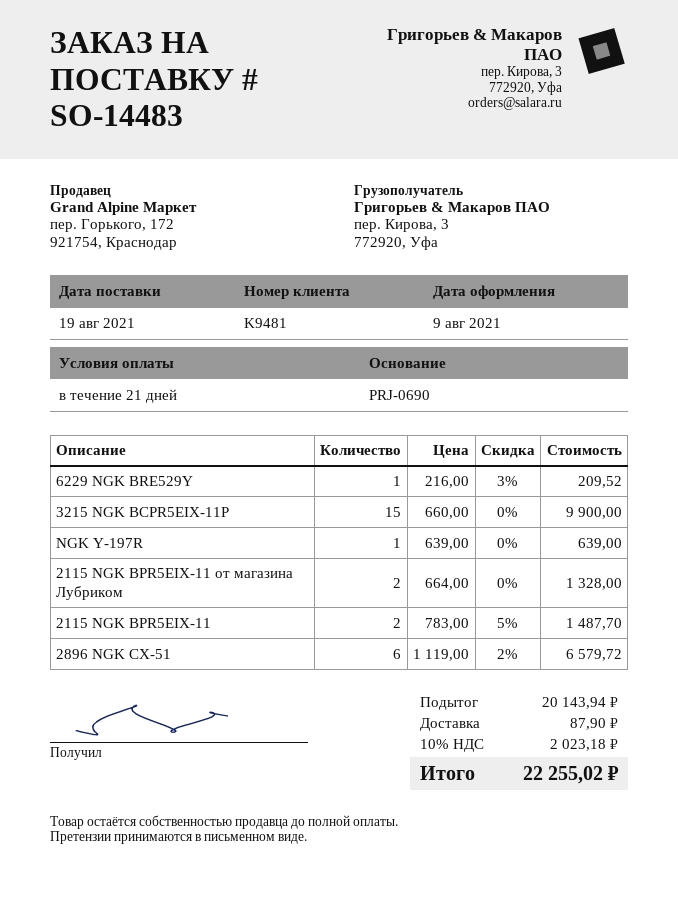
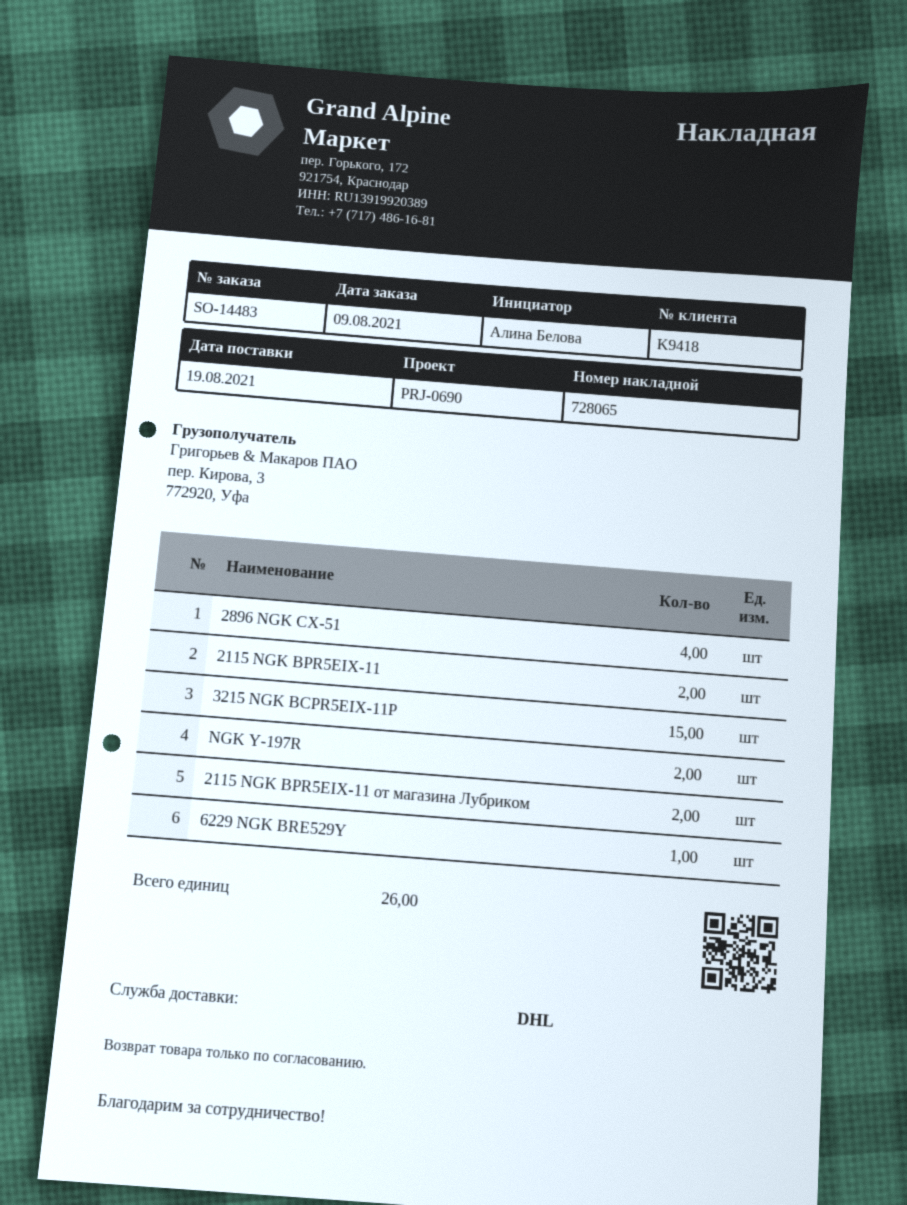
customer number: K9481 -> K9418
NGK Y-197R: 1 -> 2
2896 NGK CX-51: 6 -> 4

